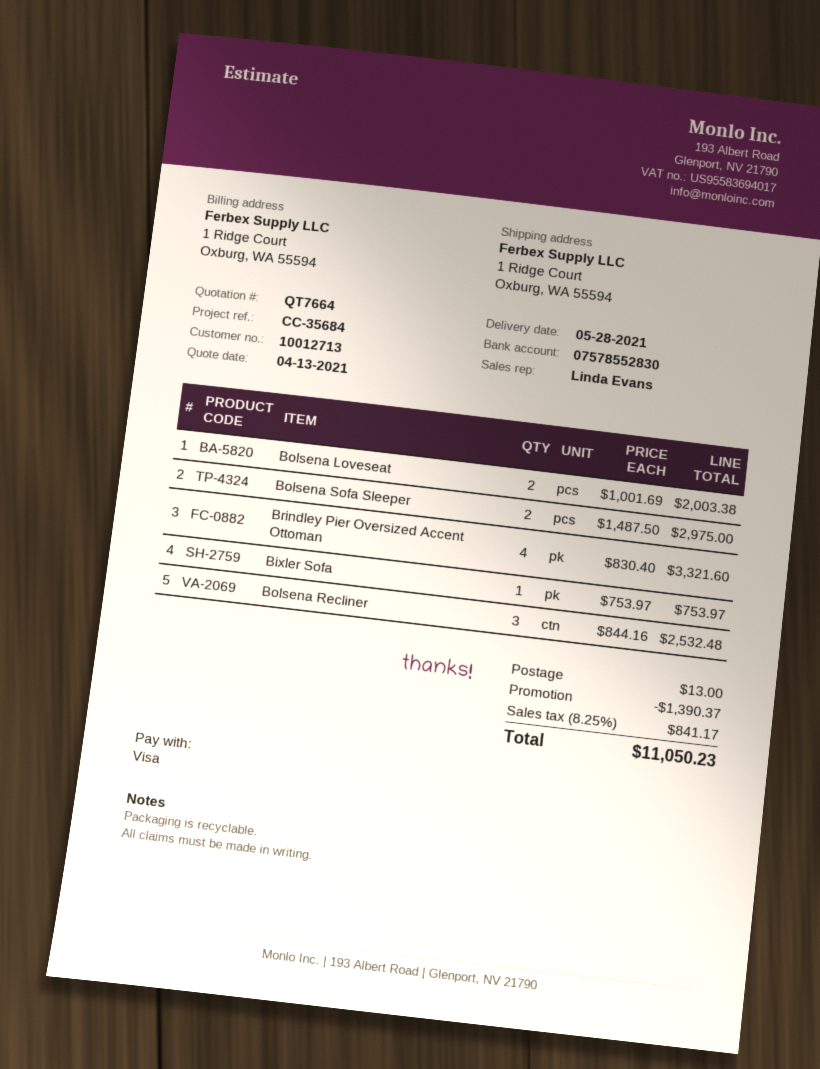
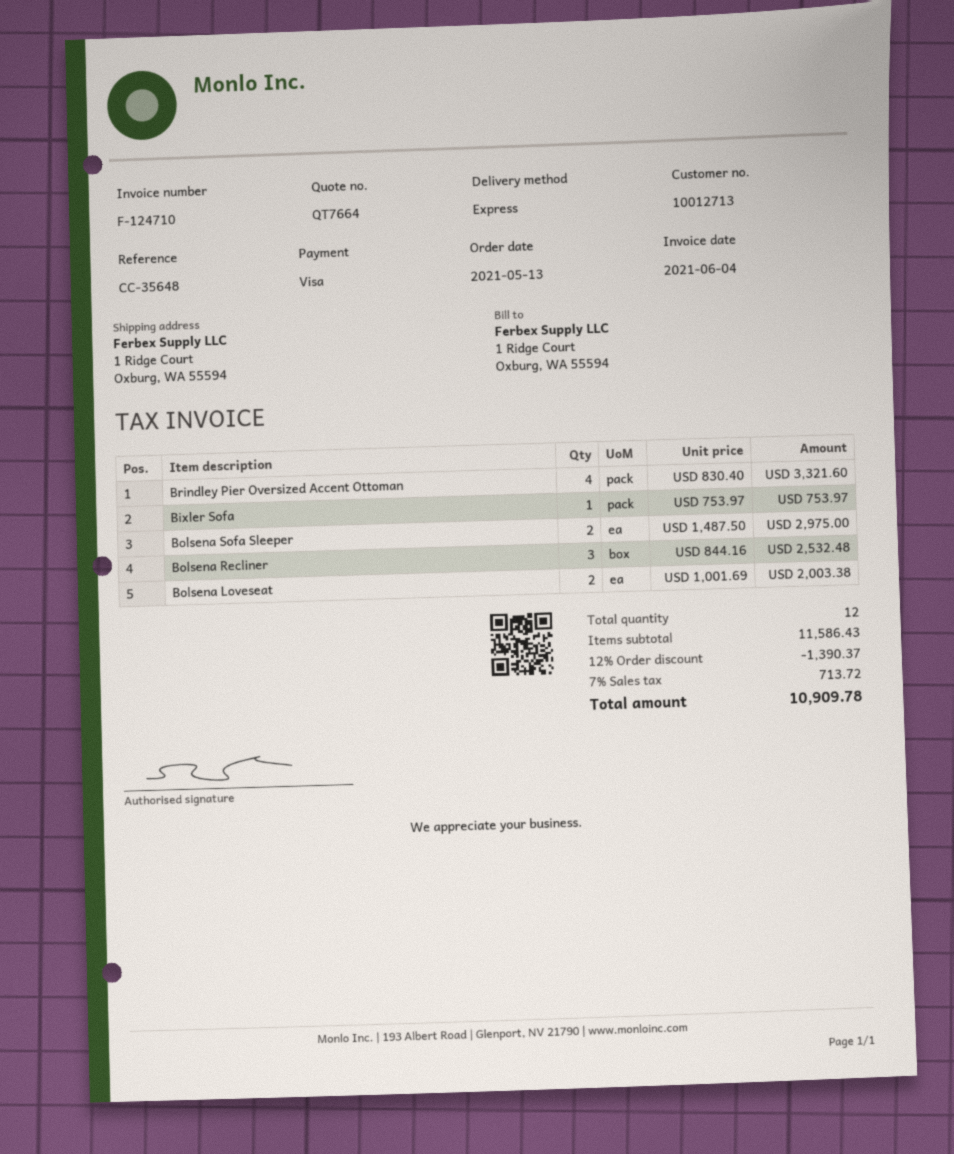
reference: CC-35684 -> CC-35648
shipping: 13.00 -> none
tax: 8.25% = 841.17 -> 7% = 713.72
total: 11050.23 -> 10909.78

